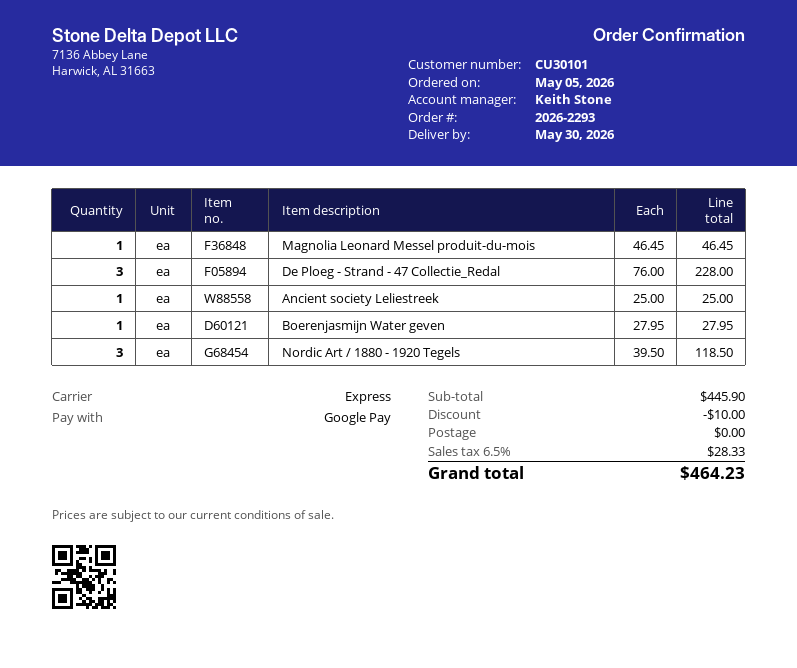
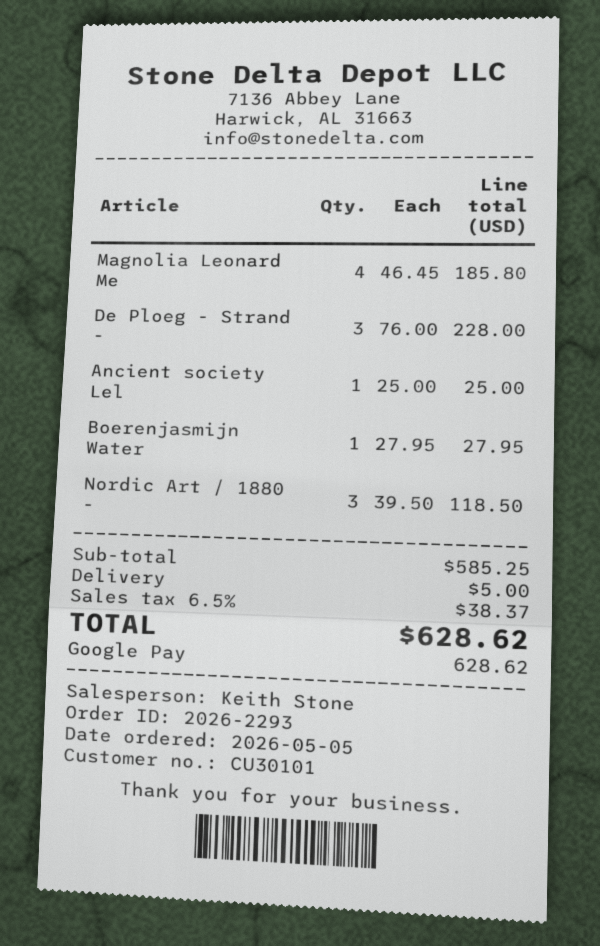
Magnolia Leonard Messel produit-du-mois: 1 x 46.45 = 46.45 -> 4 x 46.45 = 185.80
subtotal: 445.90 -> 585.25
discount: 10.00 -> none
shipping: 0.00 -> 5.00
tax: 6.5% = 28.33 -> 6.5% = 38.37
total: 464.23 -> 628.62

